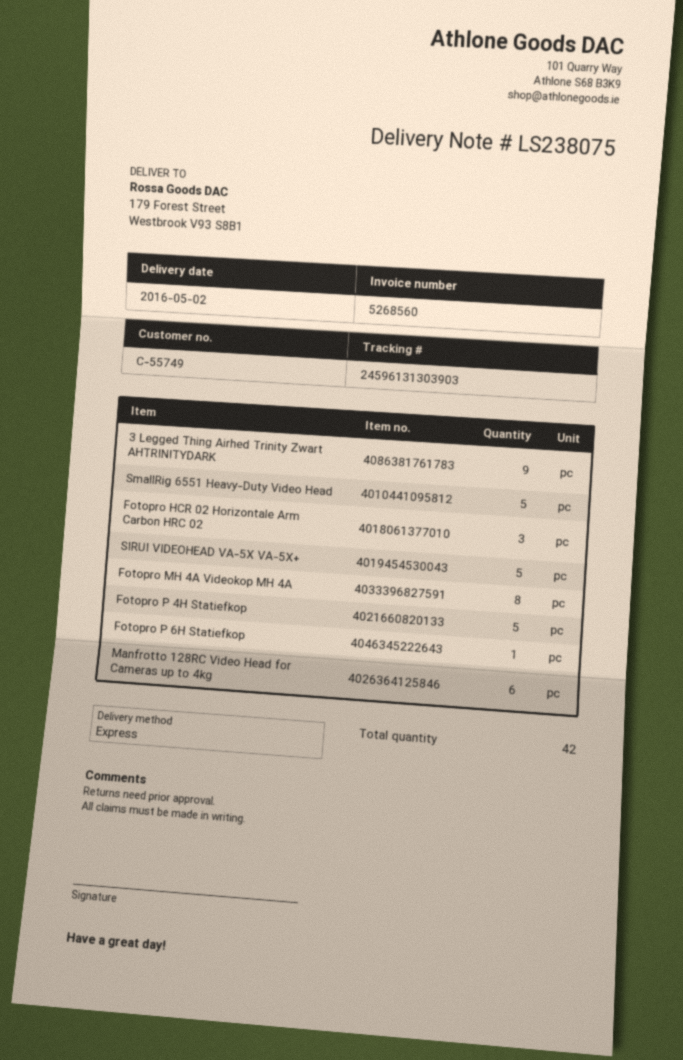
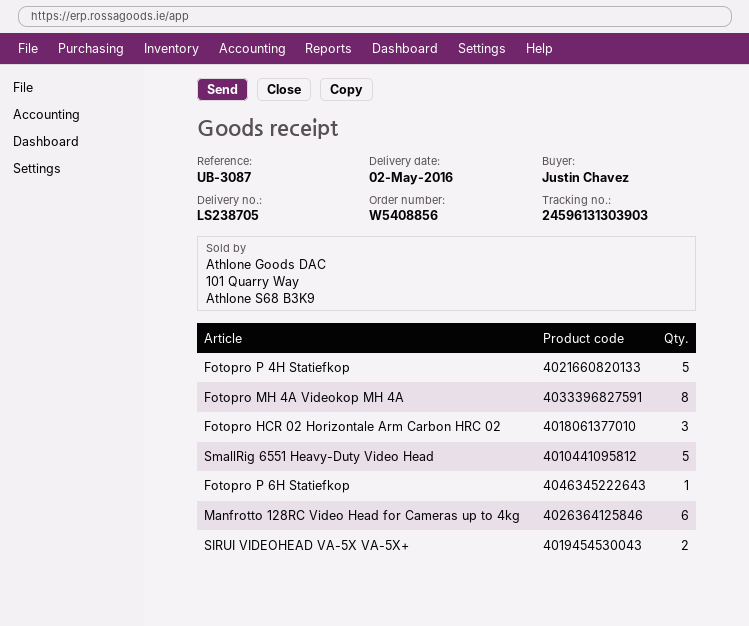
delivery note number: LS238075 -> LS238705
3 Legged Thing Airhed Trinity Zwart AHTRINITYDARK: 9 -> none
SIRUI VIDEOHEAD VA-5X VA-5X+: 5 -> 2

